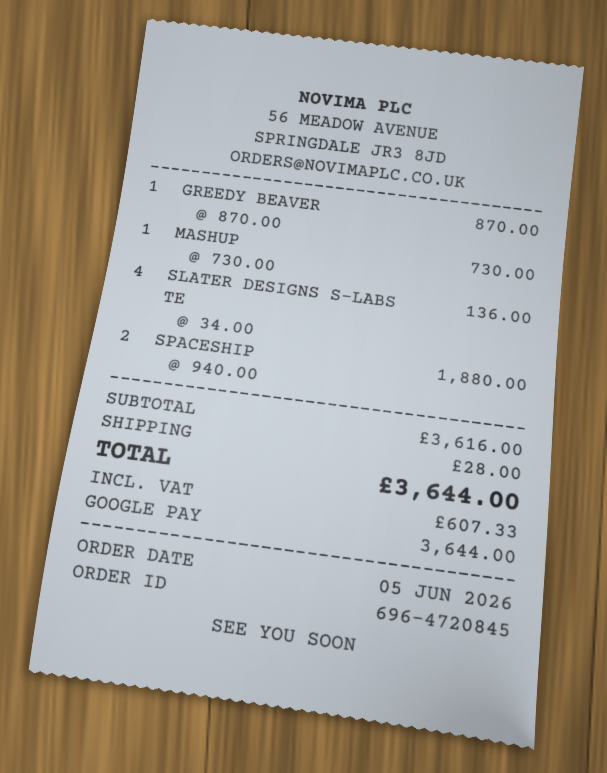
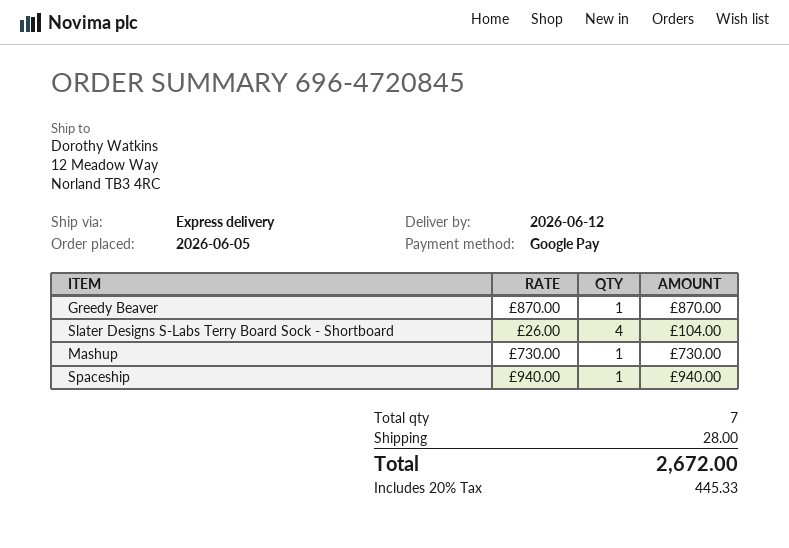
SLATER DESIGNS S-LABS TE: 4 x 34.00 = 136.00 -> 4 x 26.00 = 104.00
SPACESHIP: 2 x 940.00 = 1880.00 -> 1 x 940.00 = 940.00
tax: 607.33 -> 445.33
total: 3644.00 -> 2672.00

